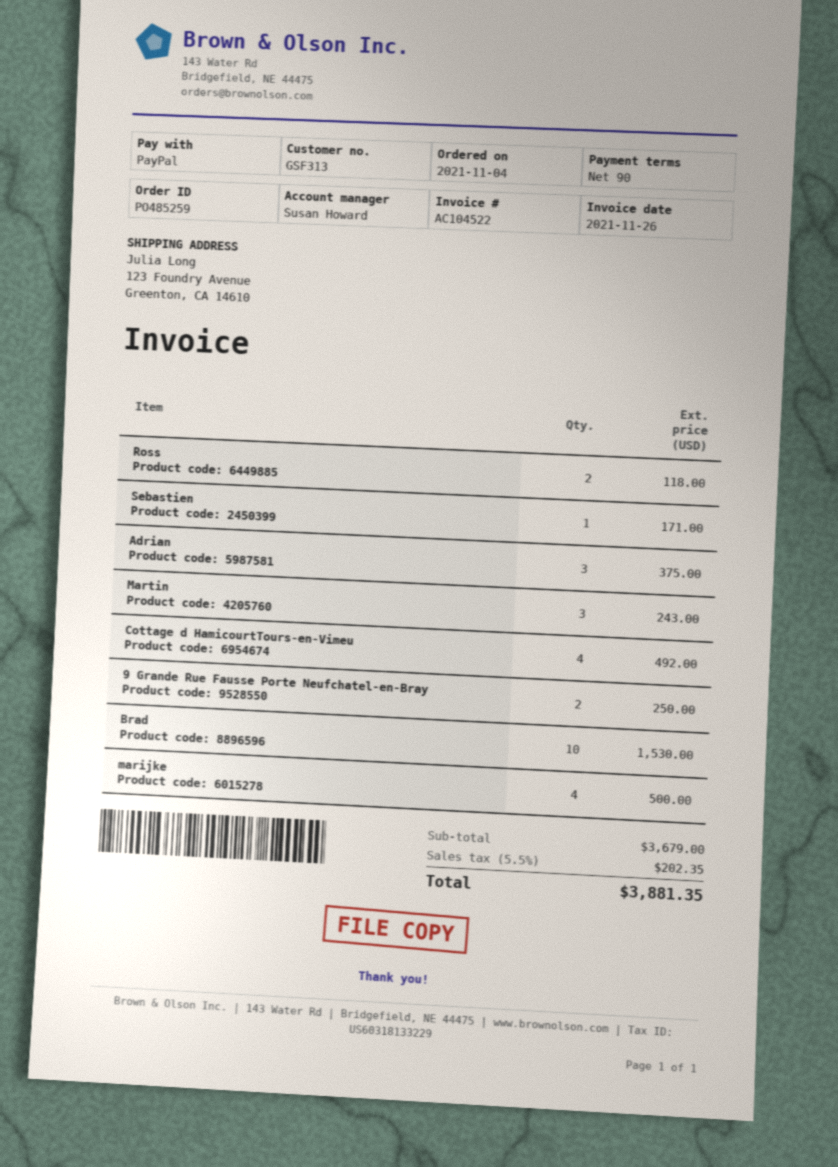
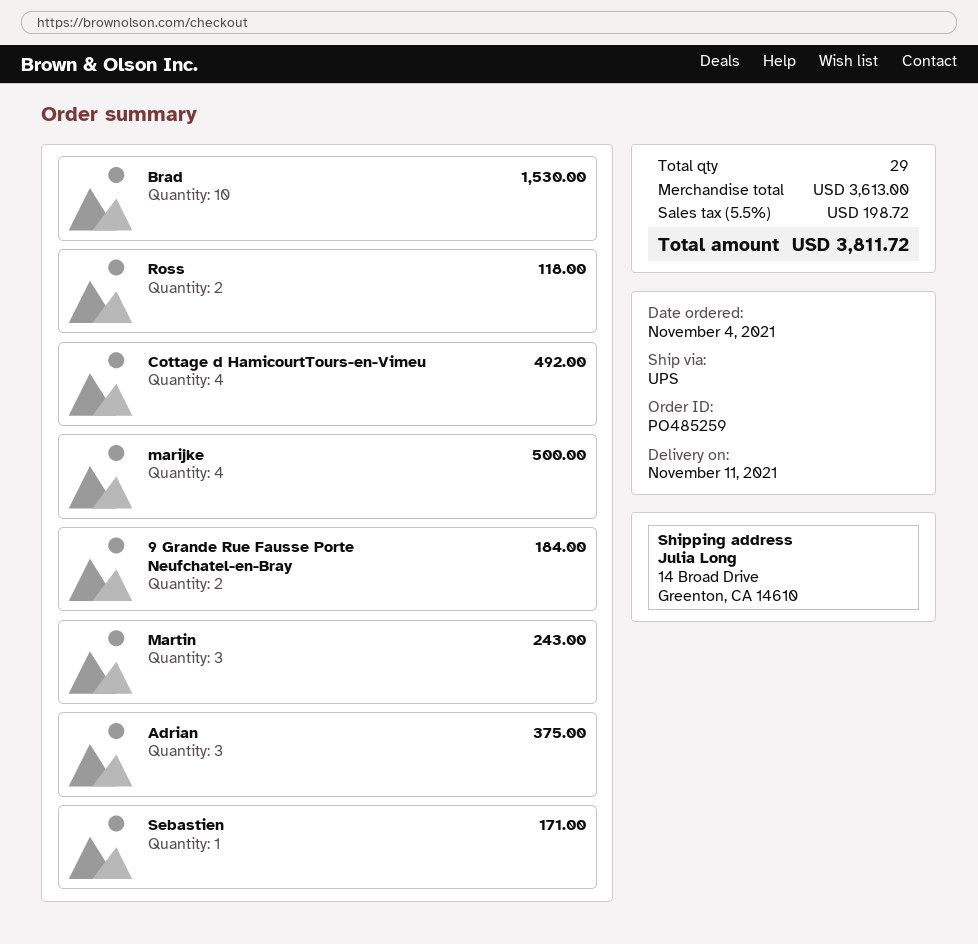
ship to: 123 Foundry Avenue, Greenton, CA 14610 -> 14 Broad Drive, Greenton, CA 14610
9 Grande Rue Fausse Porte Neufchatel-en-Bray: 2 for 250.00 -> 2 for 184.00
subtotal: 3679.00 -> 3613.00
tax: 5.5% = 202.35 -> 5.5% = 198.72
total: 3881.35 -> 3811.72

